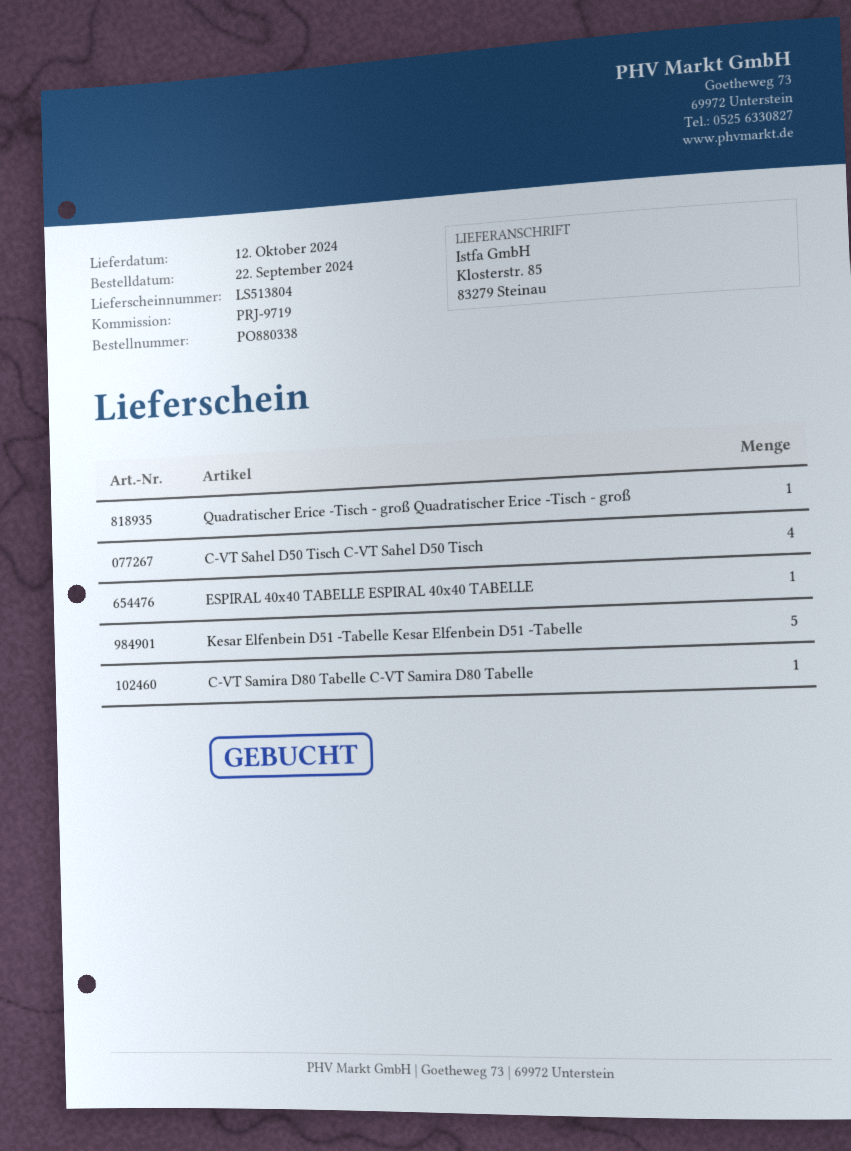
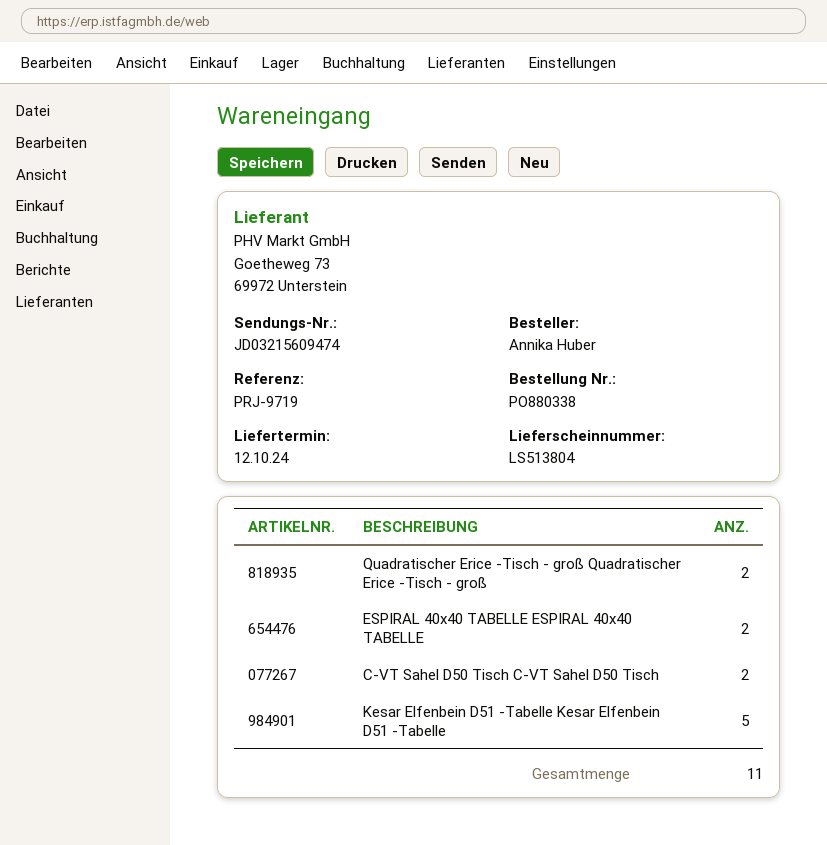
Quadratischer Erice -Tisch - groß Quadratischer Erice -Tisch - groß: 1 -> 2
C-VT Sahel D50 Tisch C-VT Sahel D50 Tisch: 4 -> 2
ESPIRAL 40x40 TABELLE ESPIRAL 40x40 TABELLE: 1 -> 2
C-VT Samira D80 Tabelle C-VT Samira D80 Tabelle: 1 -> none

